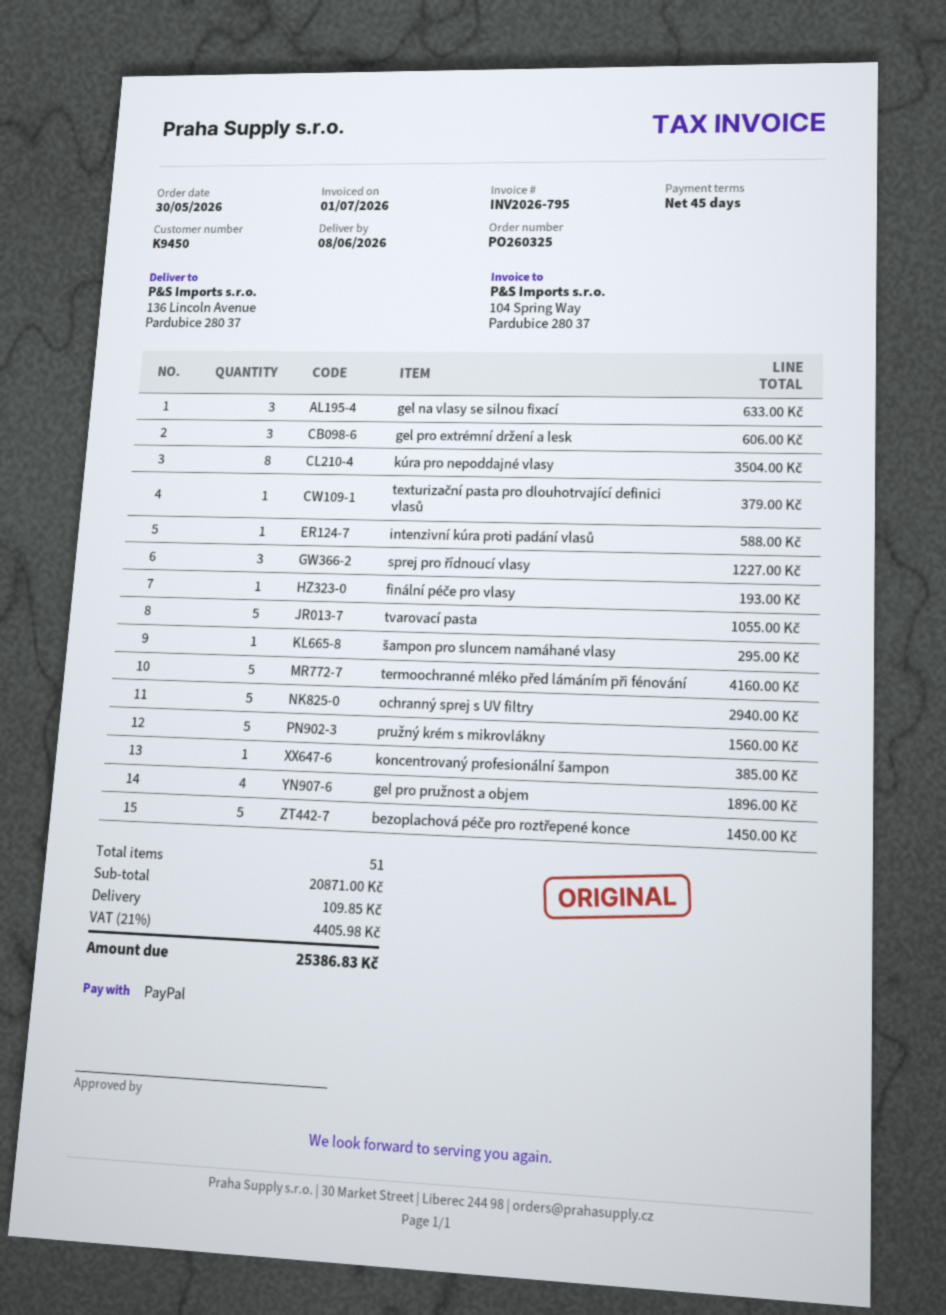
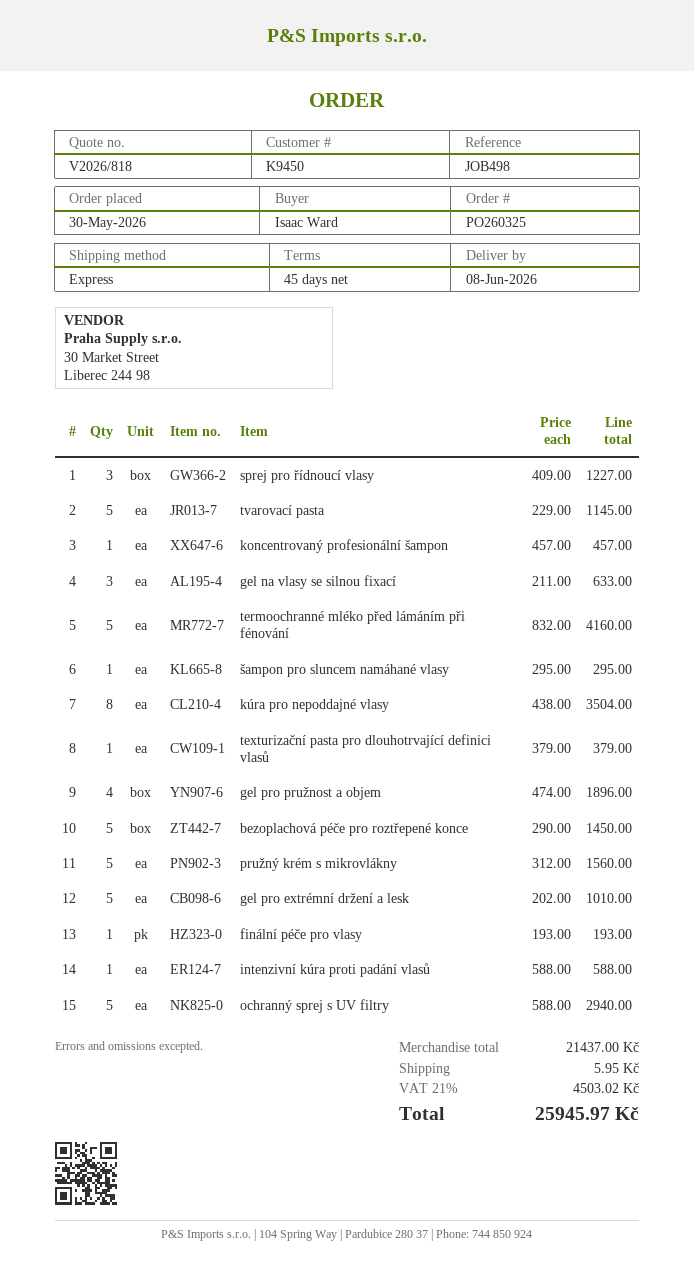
gel pro extrémní držení a lesk: 3 for 606.00 -> 5 for 1010.00
tvarovací pasta: 5 for 1055.00 -> 5 for 1145.00
koncentrovaný profesionální šampon: 1 for 385.00 -> 1 for 457.00
subtotal: 20871.00 -> 21437.00
shipping: 109.85 -> 5.95
tax: 21% = 4405.98 -> 21% = 4503.02
total: 25386.83 -> 25945.97

